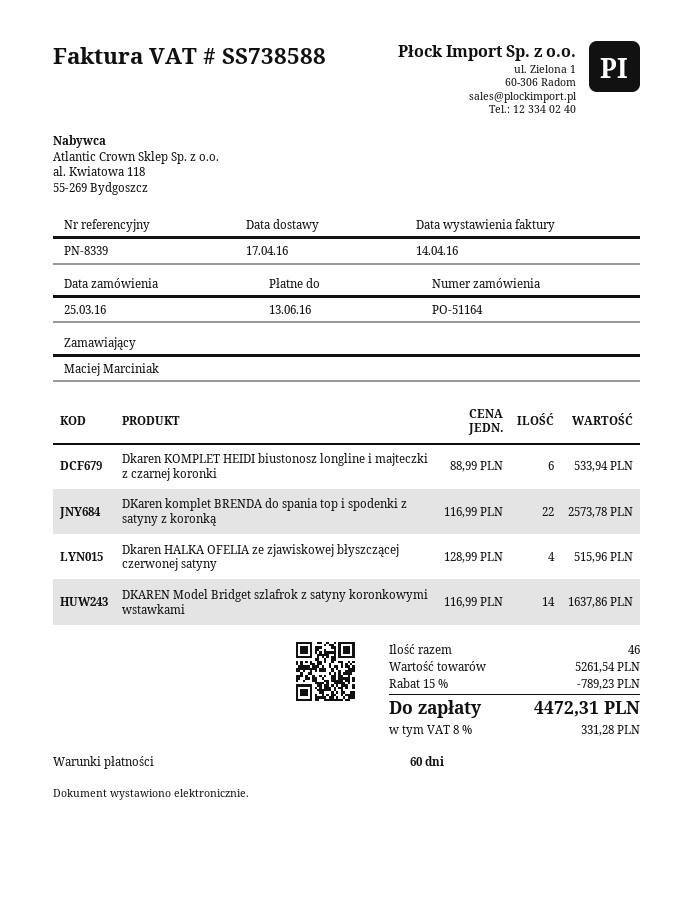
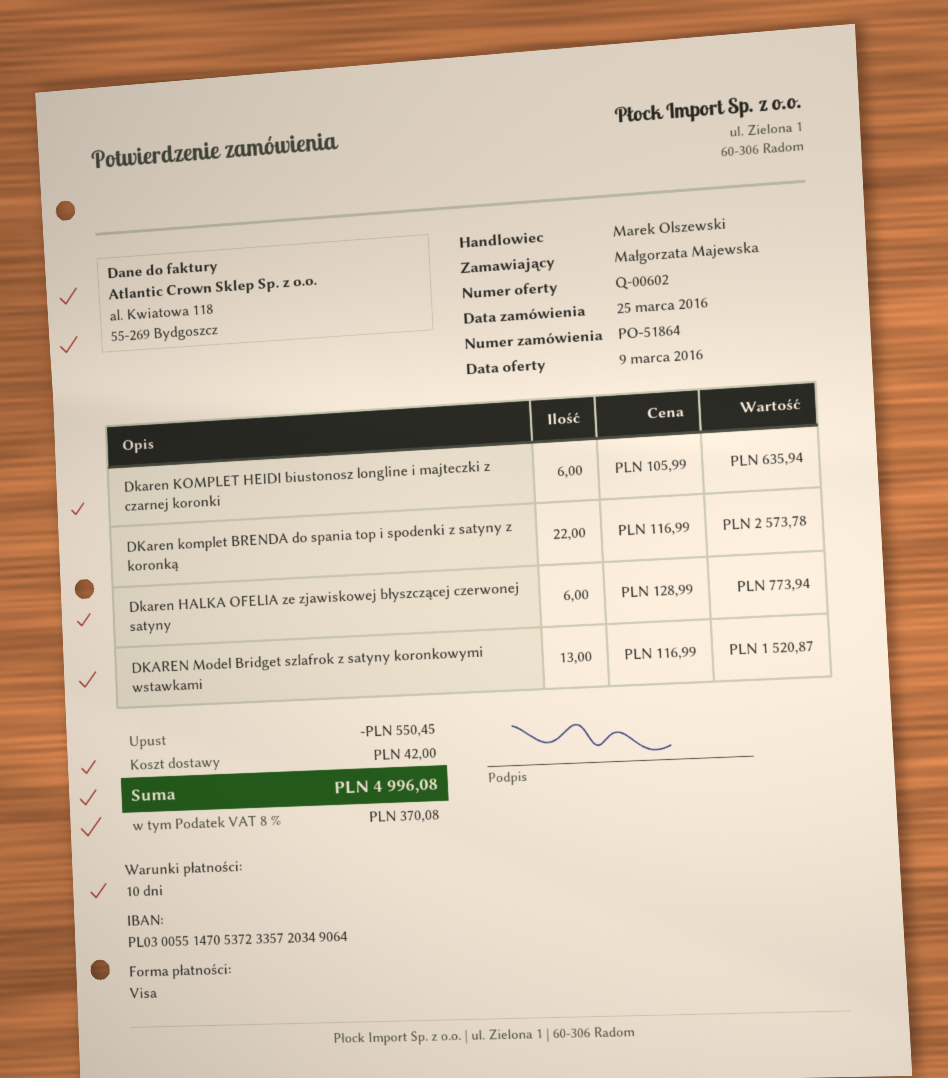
order number: PO-51164 -> PO-51864
payment terms: 60 days -> 10 days
ordered by: Maciej Marciniak -> Małgorzata Majewska
Dkaren KOMPLET HEIDI biustonosz longline i majteczki z czarnej koronki: 6 x 88.99 = 533.94 -> 6 x 105.99 = 635.94
Dkaren HALKA OFELIA ze zjawiskowej błyszczącej czerwonej satyny: 4 x 128.99 = 515.96 -> 6 x 128.99 = 773.94
DKAREN Model Bridget szlafrok z satyny koronkowymi wstawkami: 14 x 116.99 = 1637.86 -> 13 x 116.99 = 1520.87
discount: 789.23 -> 550.45
shipping: none -> 42.00
tax: 8% = 331.28 -> 8% = 370.08
total: 4472.31 -> 4996.08

